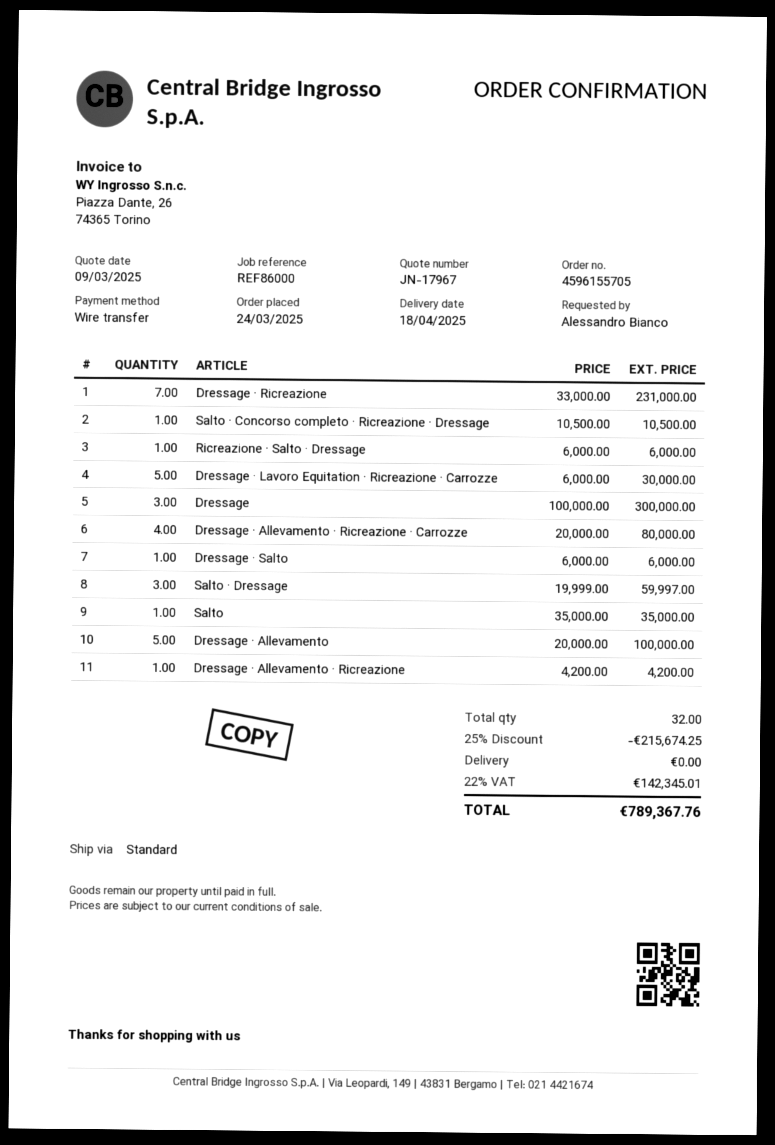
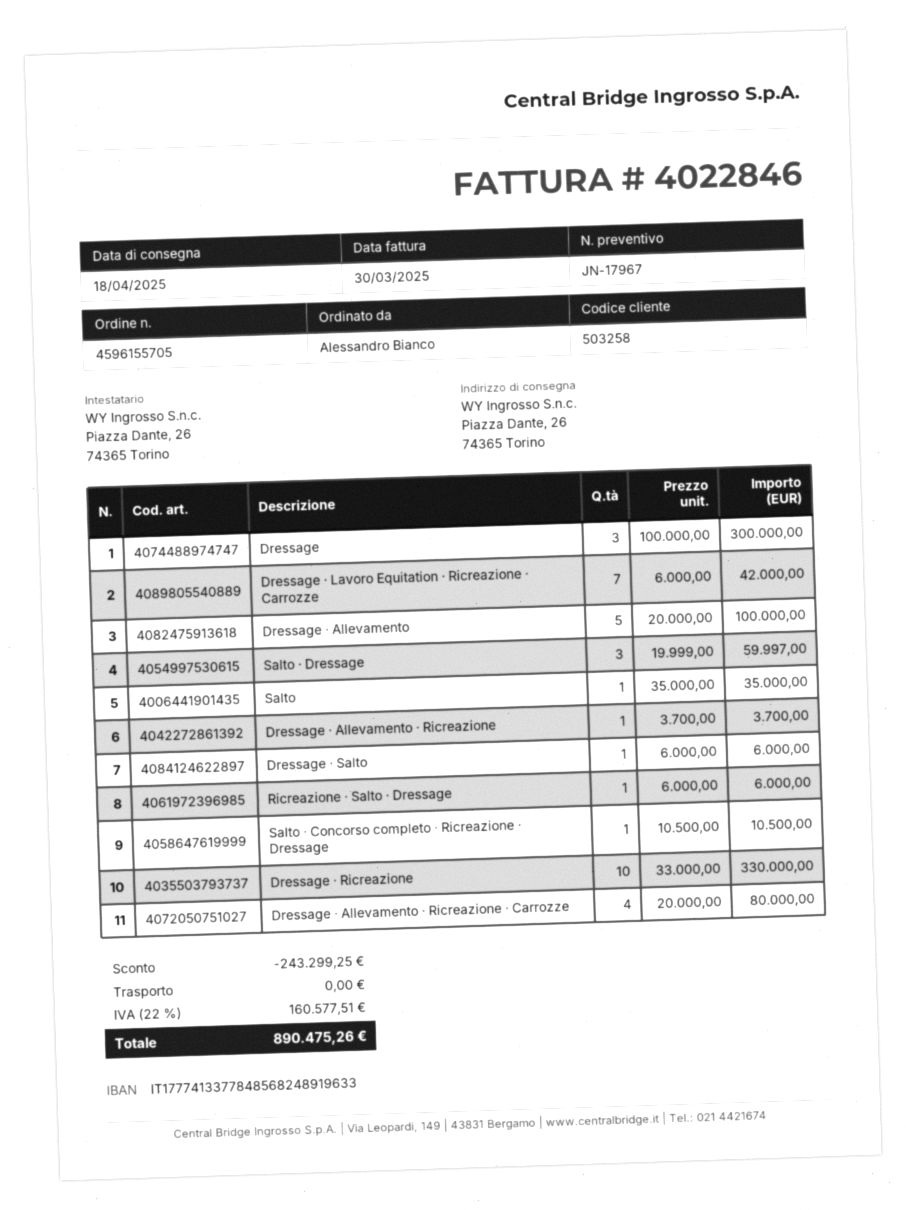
Dressage · Ricreazione: 7 x 33000.00 = 231000.00 -> 10 x 33000.00 = 330000.00
Dressage · Lavoro Equitation · Ricreazione · Carrozze: 5 x 6000.00 = 30000.00 -> 7 x 6000.00 = 42000.00
Dressage · Allevamento · Ricreazione: 1 x 4200.00 = 4200.00 -> 1 x 3700.00 = 3700.00
discount: 215674.25 -> 243299.25
tax: 22% = 142345.01 -> 22% = 160577.51
total: 789367.76 -> 890475.26

